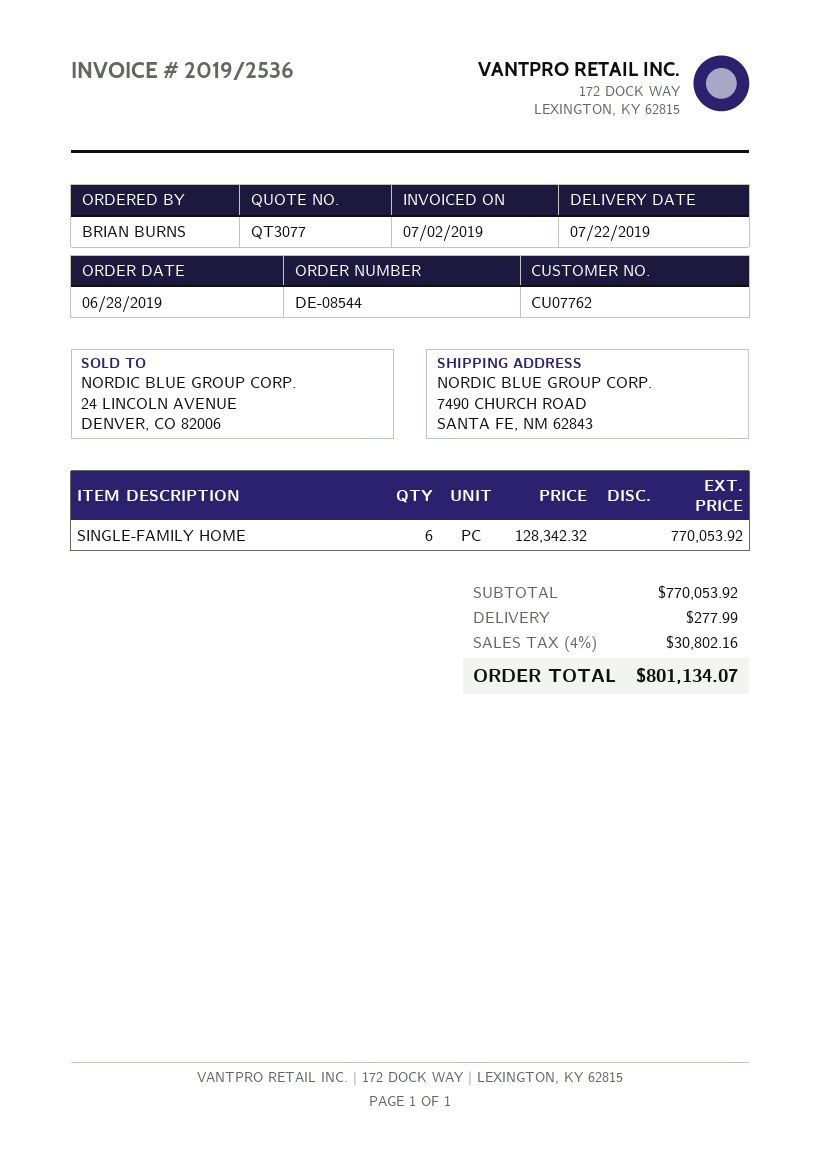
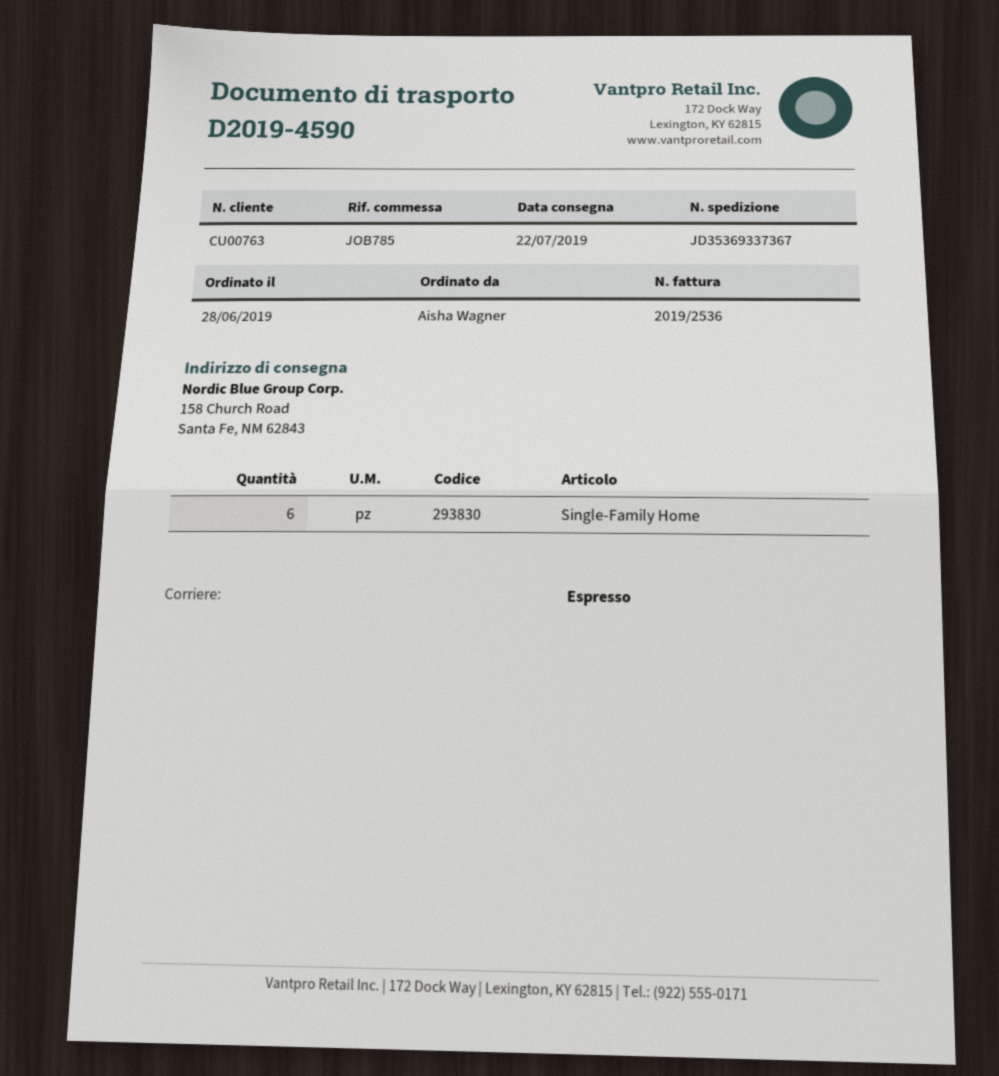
customer number: CU07762 -> CU00763
ordered by: BRIAN BURNS -> Aisha Wagner
ship to: 7490 CHURCH ROAD, SANTA FE, NM 62843 -> 158 Church Road, Santa Fe, NM 62843

